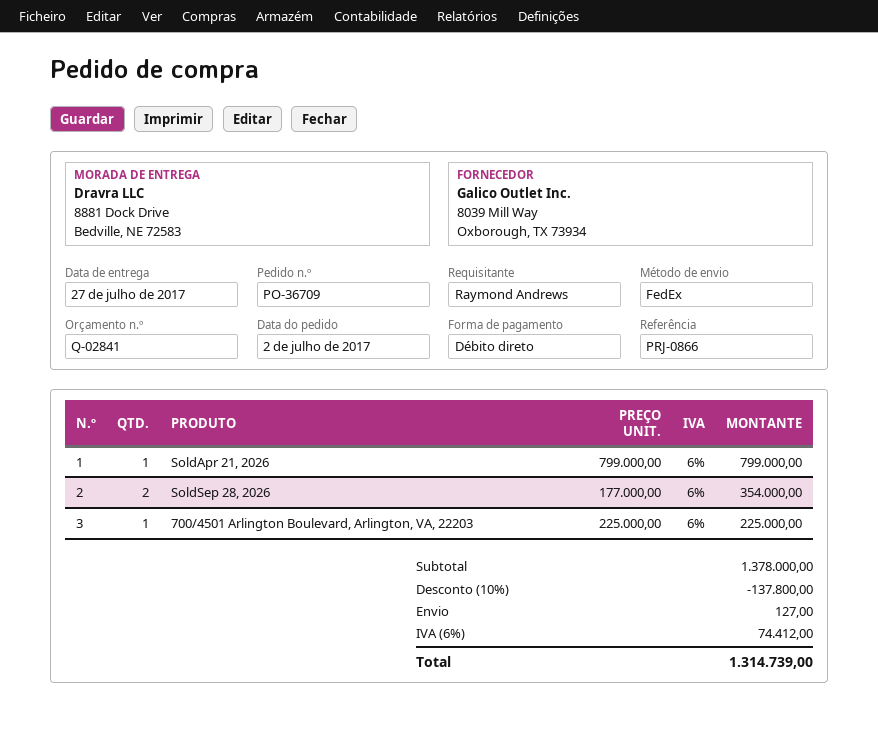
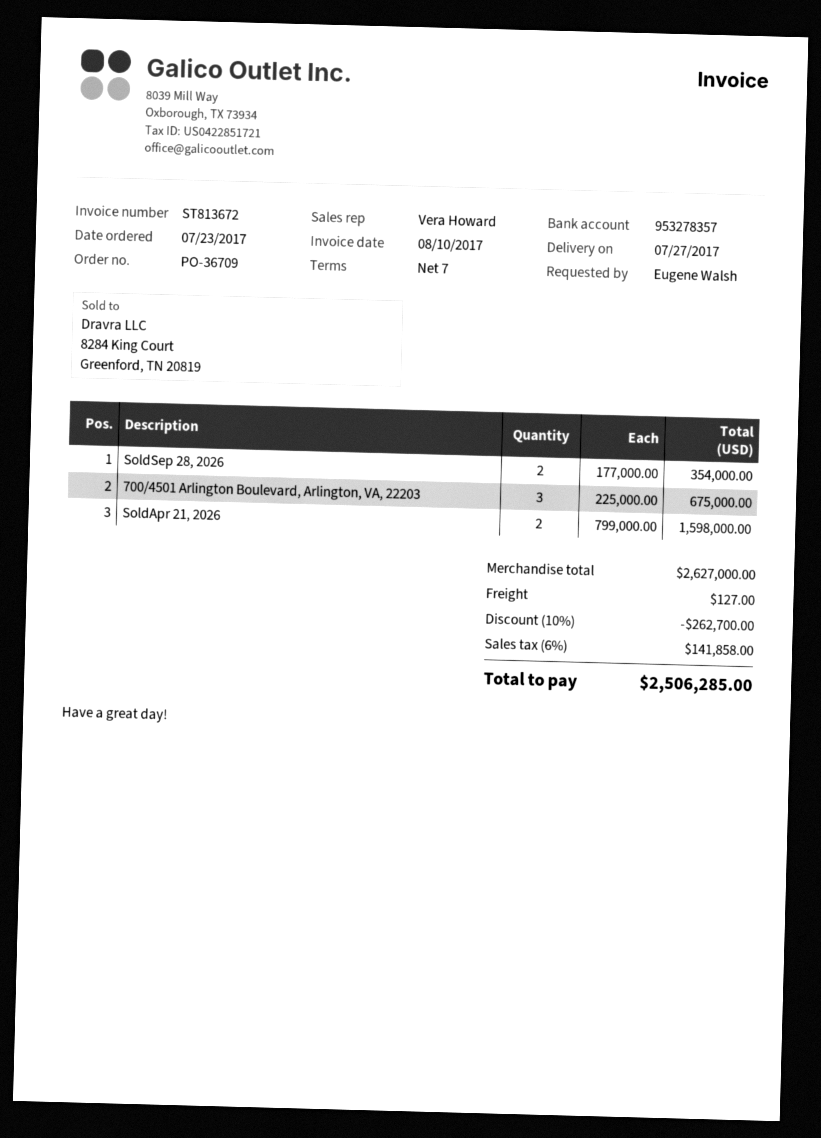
order date: 2017-07-02 -> 2017-07-23
ordered by: Raymond Andrews -> Eugene Walsh
SoldApr 21, 2026: 1 x 799000.00 = 799000.00 -> 2 x 799000.00 = 1598000.00
700/4501 Arlington Boulevard, Arlington, VA, 22203: 1 x 225000.00 = 225000.00 -> 3 x 225000.00 = 675000.00
subtotal: 1378000.00 -> 2627000.00
discount: 10% = 137800.00 -> 10% = 262700.00
tax: 6% = 74412.00 -> 6% = 141858.00
total: 1314739.00 -> 2506285.00

